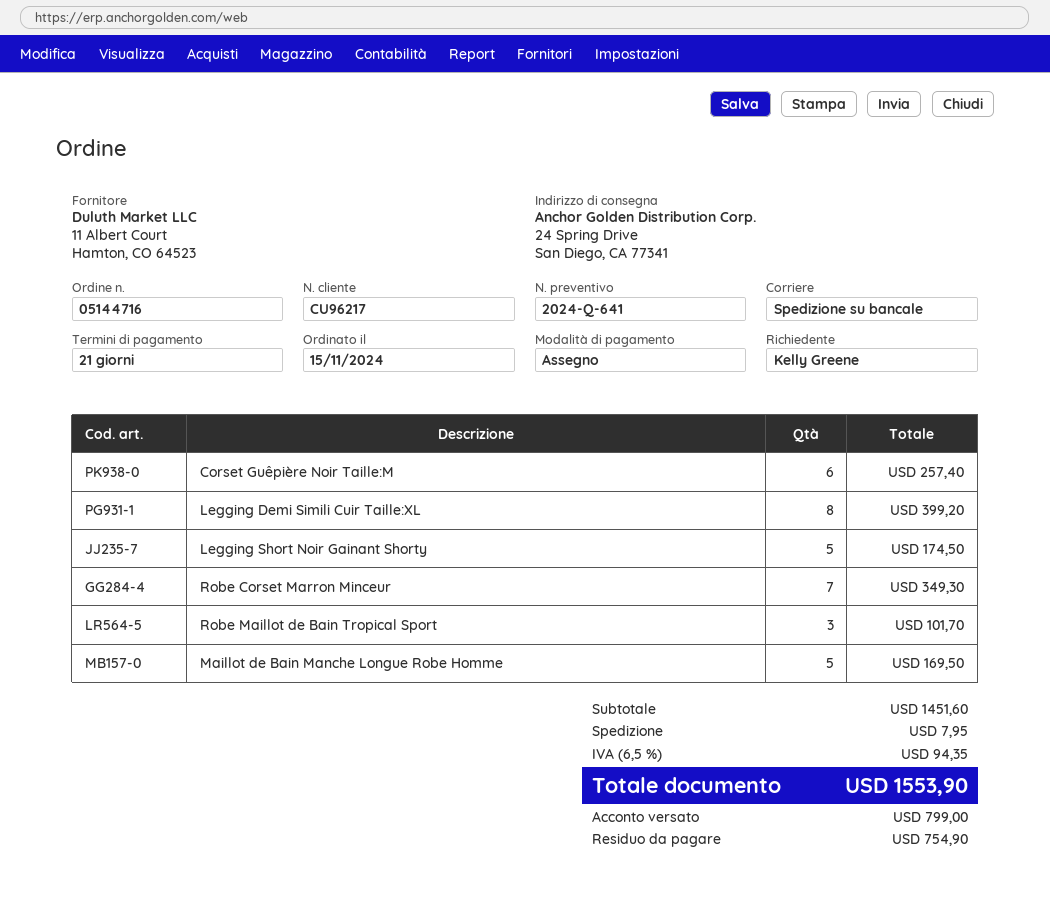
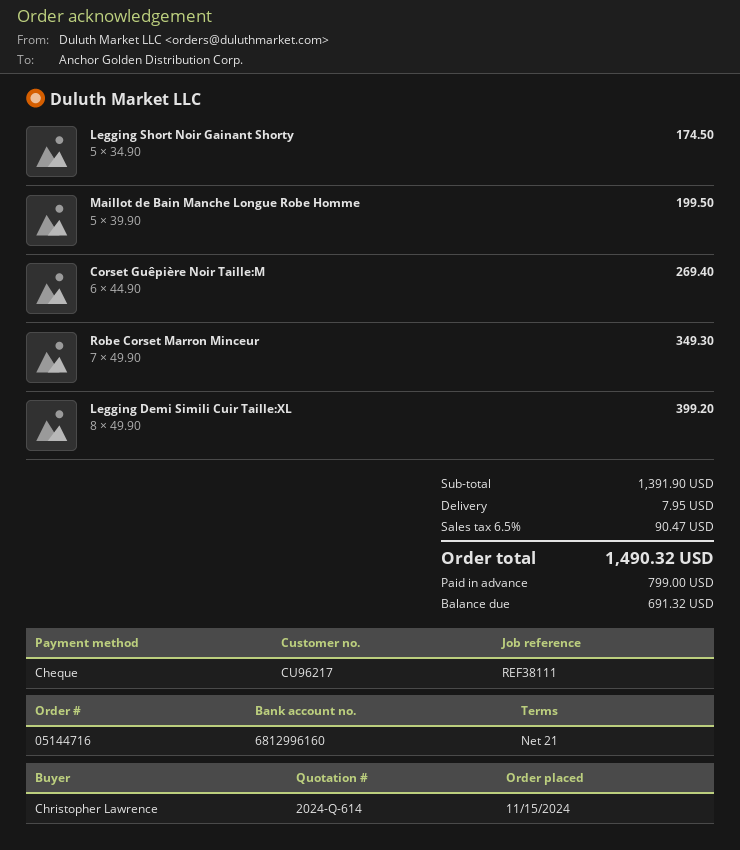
quote number: 2024-Q-641 -> 2024-Q-614
ordered by: Kelly Greene -> Christopher Lawrence
Corset Guêpière Noir Taille:M: 6 for 257.40 -> 6 for 269.40
Robe Maillot de Bain Tropical Sport: 3 for 101.70 -> none
Maillot de Bain Manche Longue Robe Homme: 5 for 169.50 -> 5 for 199.50
subtotal: 1451.60 -> 1391.90
tax: 6.5% = 94.35 -> 6.5% = 90.47
total: 1553.90 -> 1490.32
balance: 754.90 -> 691.32

